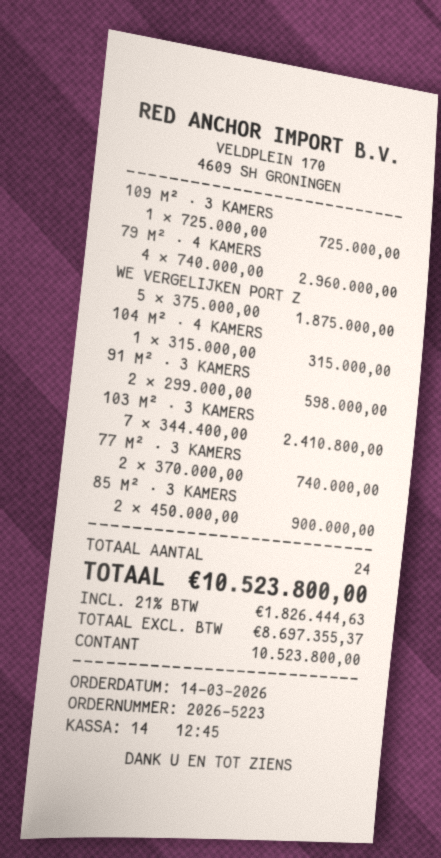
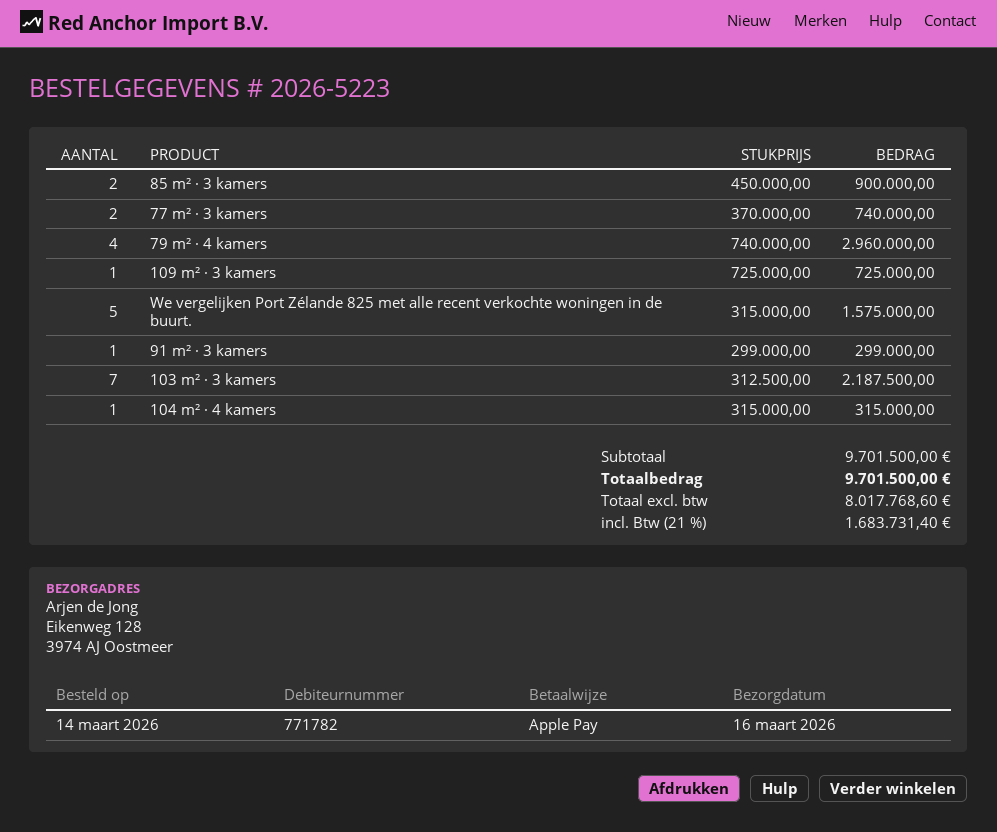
payment method: cash -> Apple Pay
WE VERGELIJKEN PORT Z: 5 x 375000.00 = 1875000.00 -> 5 x 315000.00 = 1575000.00
91 M² · 3 KAMERS: 2 x 299000.00 = 598000.00 -> 1 x 299000.00 = 299000.00
103 M² · 3 KAMERS: 7 x 344400.00 = 2410800.00 -> 7 x 312500.00 = 2187500.00
net: 8697355.37 -> 8017768.60
tax: 21% = 1826444.63 -> 21% = 1683731.40
total: 10523800.00 -> 9701500.00

